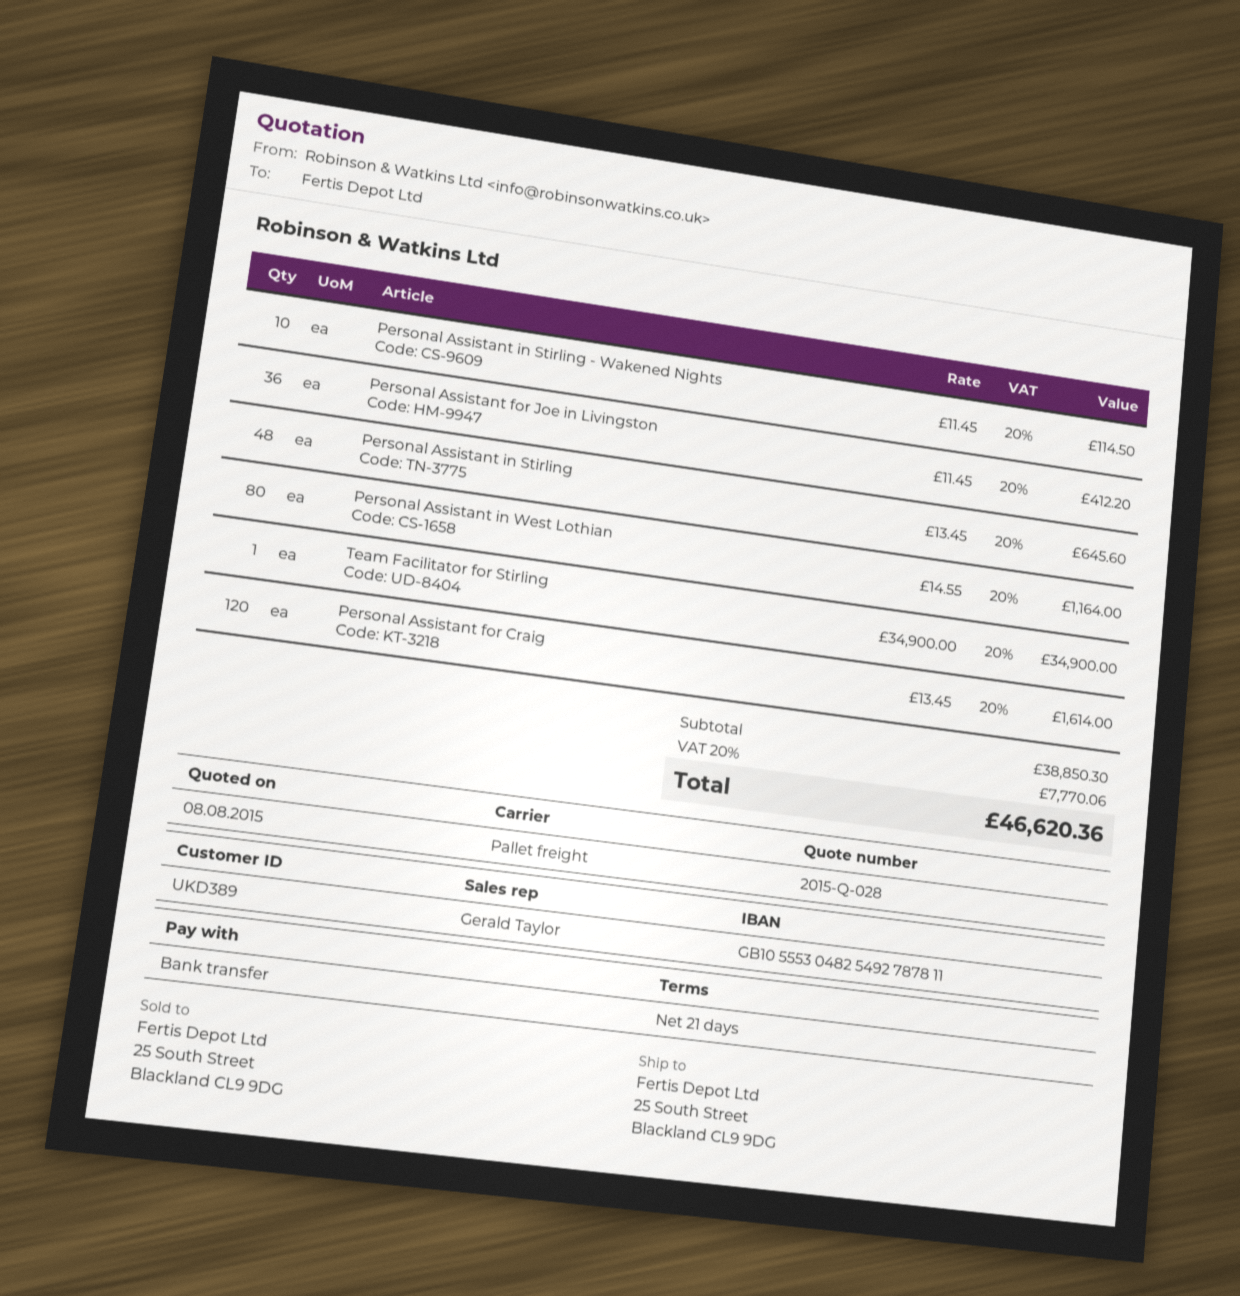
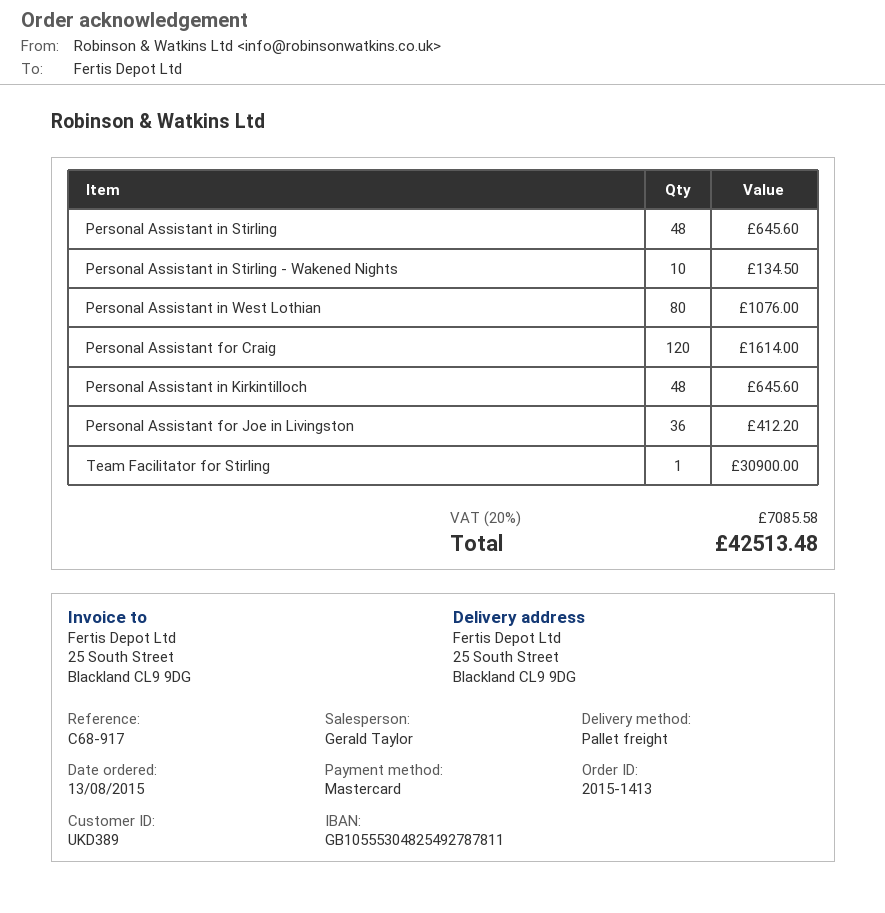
payment method: bank transfer -> Mastercard
Personal Assistant in Stirling - Wakened Nights: 10 for 114.50 -> 10 for 134.50
Personal Assistant in West Lothian: 80 for 1164.00 -> 80 for 1076.00
Team Facilitator for Stirling: 1 for 34900.00 -> 1 for 30900.00
Personal Assistant in Kirkintilloch: none -> 48 for 645.60
tax: 20% = 7770.06 -> 20% = 7085.58
total: 46620.36 -> 42513.48

